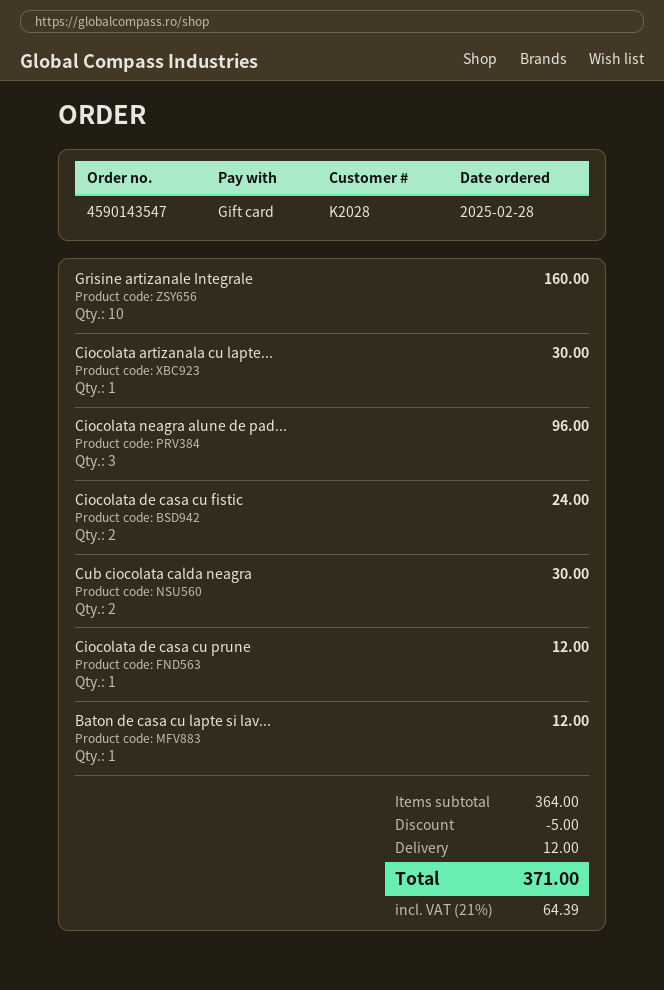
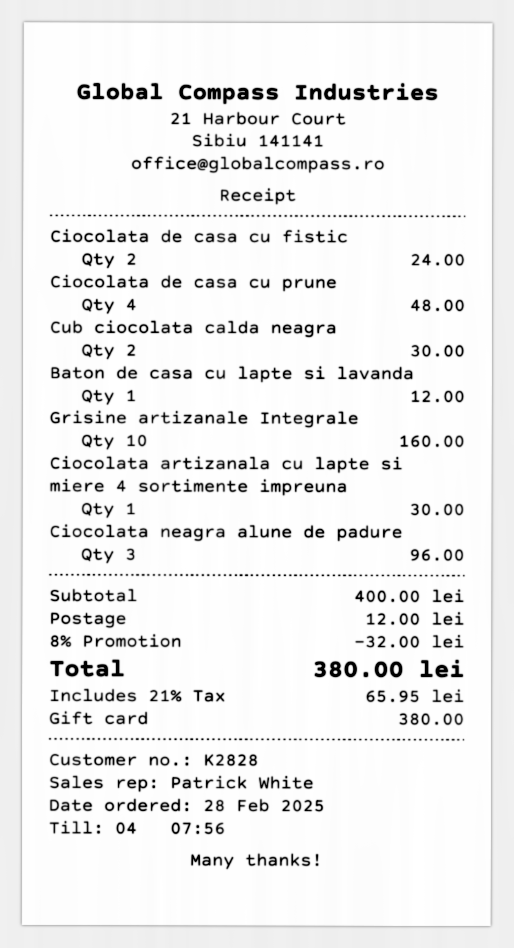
customer number: K2028 -> K2828
Ciocolata de casa cu prune: 1 for 12.00 -> 4 for 48.00
subtotal: 364.00 -> 400.00
discount: 5.00 -> 32.00
tax: 21% = 64.39 -> 21% = 65.95
total: 371.00 -> 380.00

